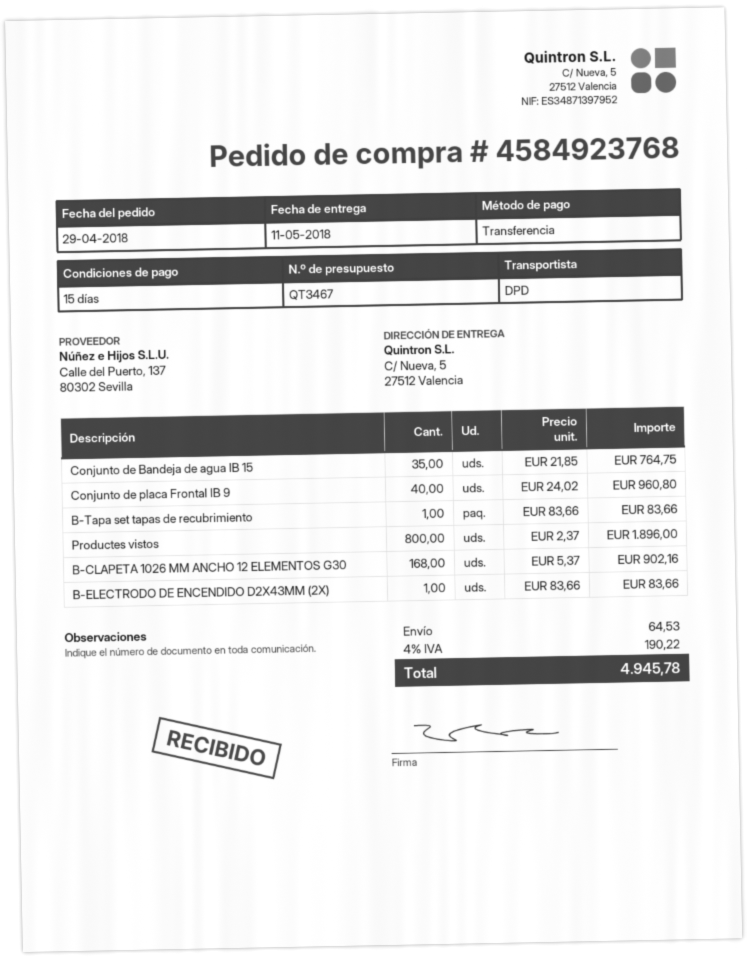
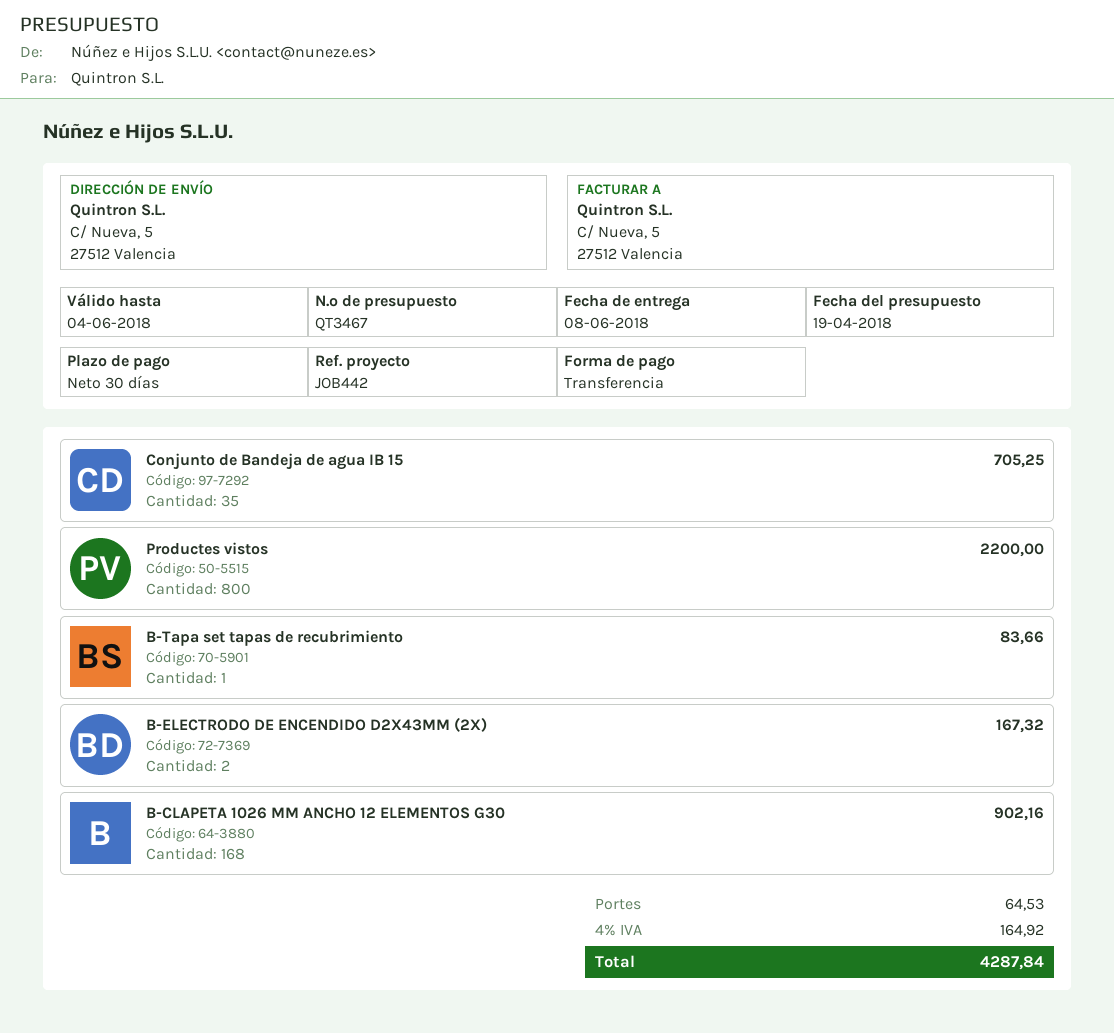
delivery date: 2018-05-11 -> 2018-06-08
payment terms: 15 days -> 30 days
Conjunto de Bandeja de agua IB 15: 35 for 764.75 -> 35 for 705.25
Conjunto de placa Frontal IB 9: 40 for 960.80 -> none
Productes vistos: 800 for 1896.00 -> 800 for 2200.00
B-ELECTRODO DE ENCENDIDO D2X43MM (2X): 1 for 83.66 -> 2 for 167.32
tax: 4% = 190.22 -> 4% = 164.92
total: 4945.78 -> 4287.84

